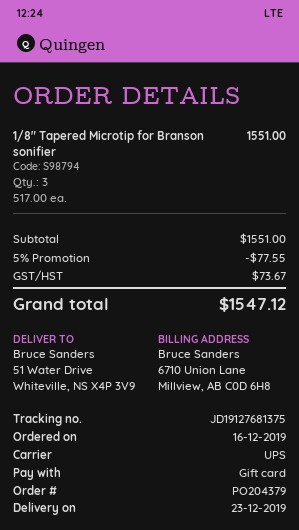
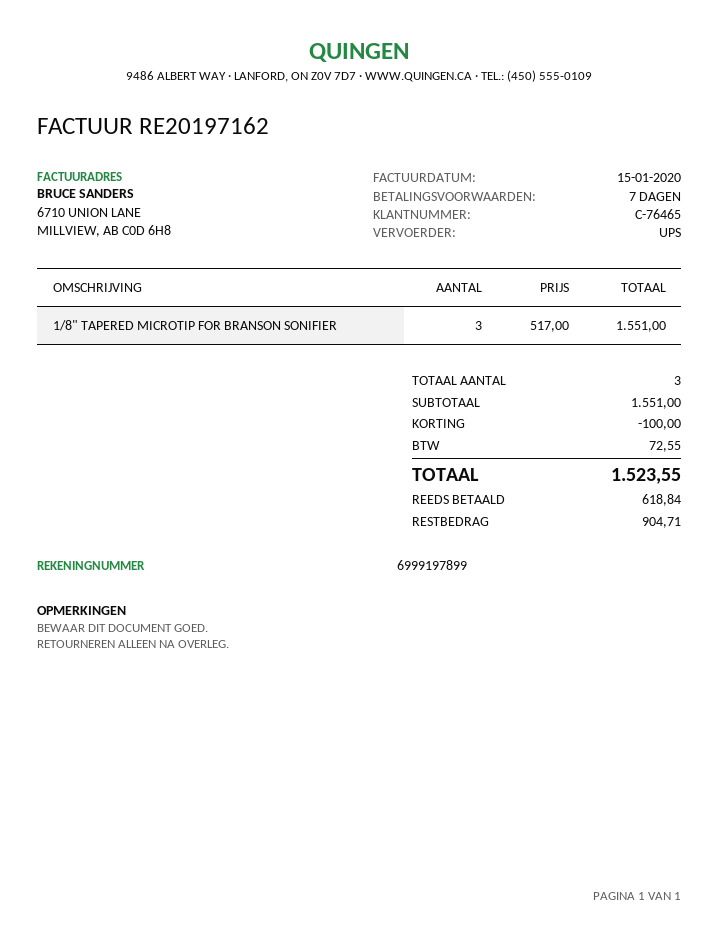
discount: 77.55 -> 100.00
tax: 73.67 -> 72.55
total: 1547.12 -> 1523.55

